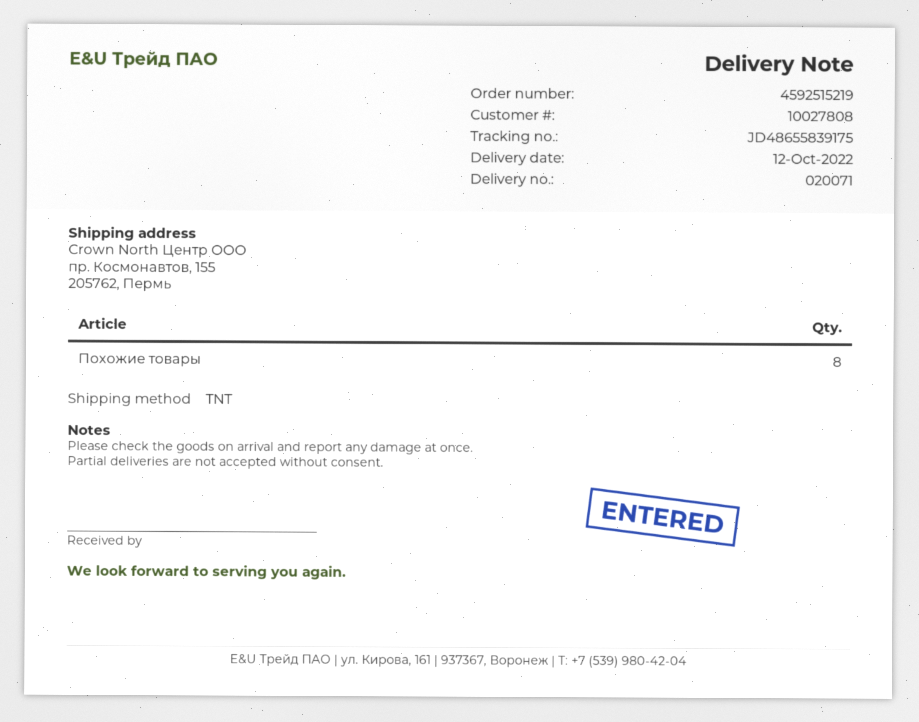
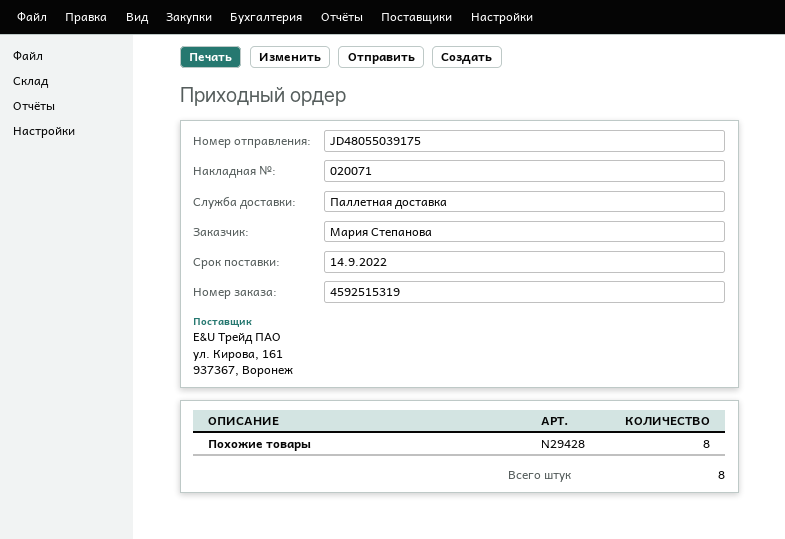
order number: 4592515219 -> 4592515319
delivery date: 2022-10-12 -> 2022-09-14
shipping method: TNT -> pallet freight
tracking number: JD48655839175 -> JD48055039175

